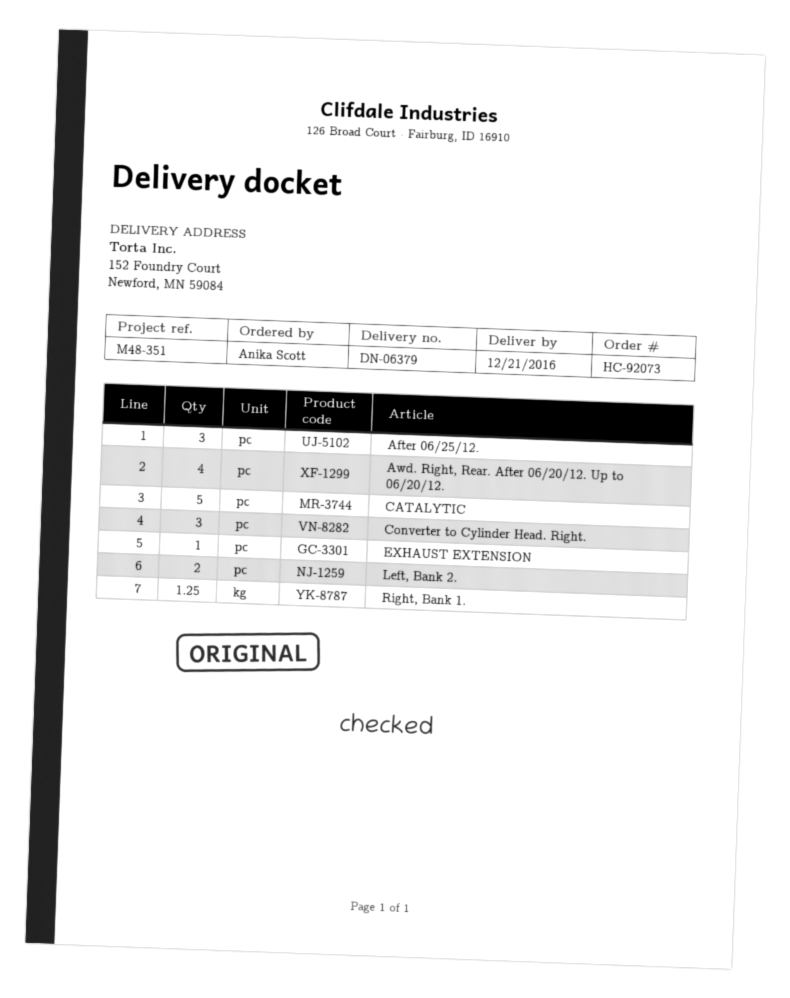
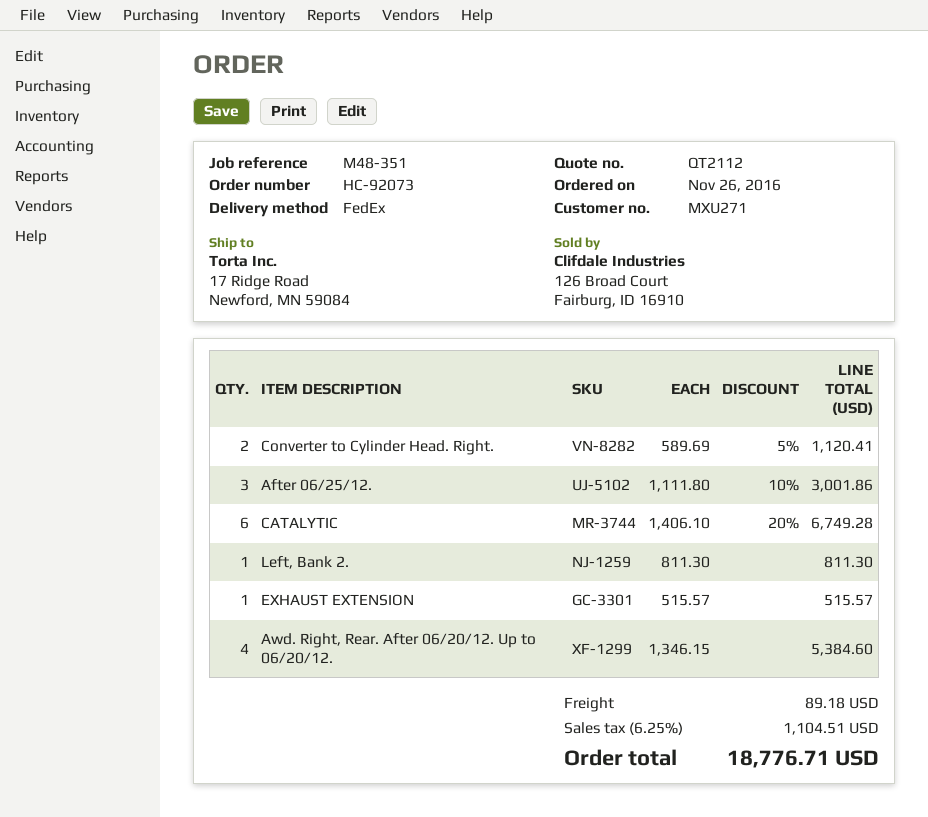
ship to: 152 Foundry Court, Newford, MN 59084 -> 17 Ridge Road, Newford, MN 59084
CATALYTIC: 5 -> 6
Converter to Cylinder Head. Right.: 3 -> 2
Left, Bank 2.: 2 -> 1
Right, Bank 1.: 1.25 -> none

